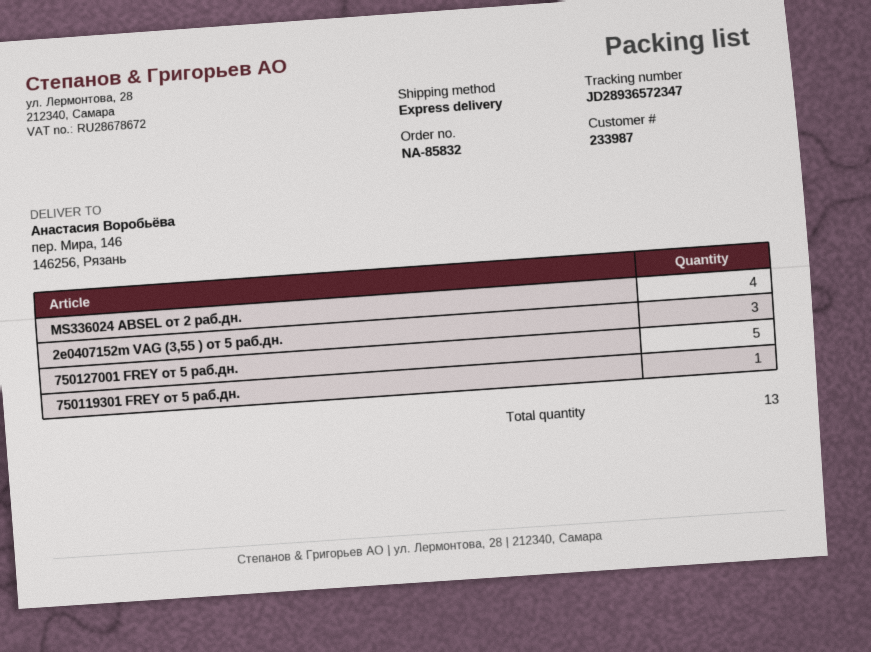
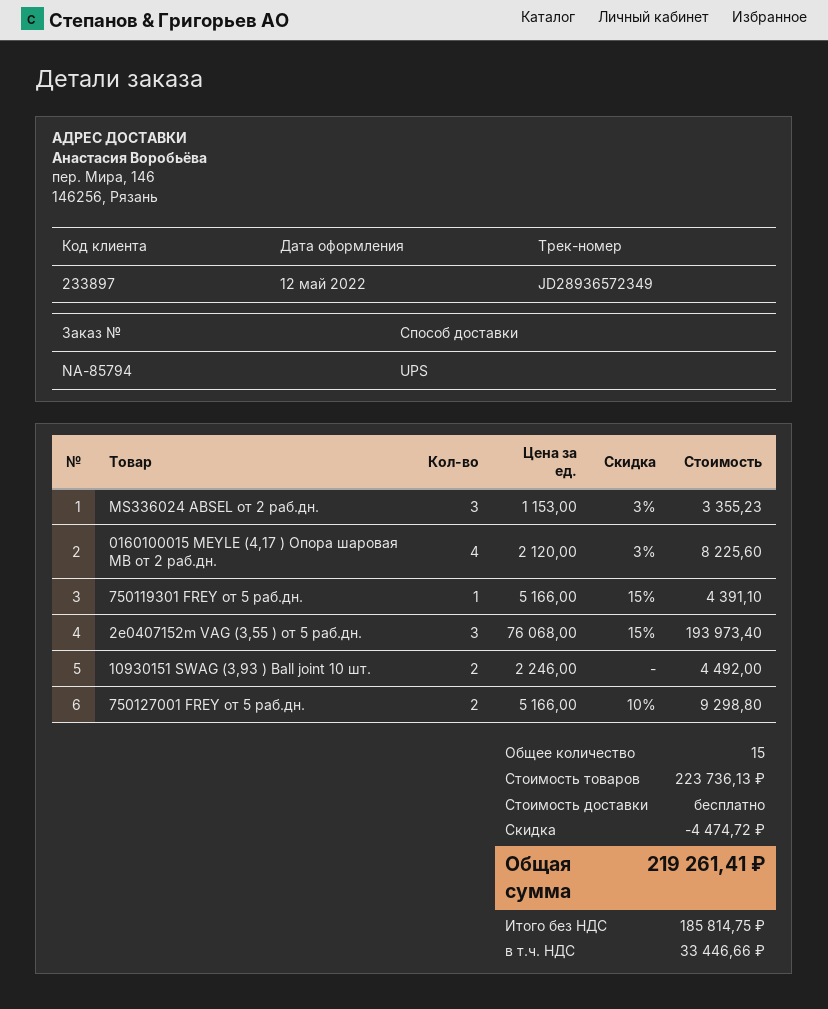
order number: NA-85832 -> NA-85794
customer number: 233987 -> 233897
shipping method: express -> UPS
tracking number: JD28936572347 -> JD28936572349
MS336024 ABSEL от 2 раб.дн.: 4 -> 3
750127001 FREY от 5 раб.дн.: 5 -> 2
0160100015 MEYLE (4,17 ) Опора шаровая MB от 2 раб.дн.: none -> 4
10930151 SWAG (3,93 ) Ball joint 10 шт.: none -> 2
total quantity: 13 -> 15

